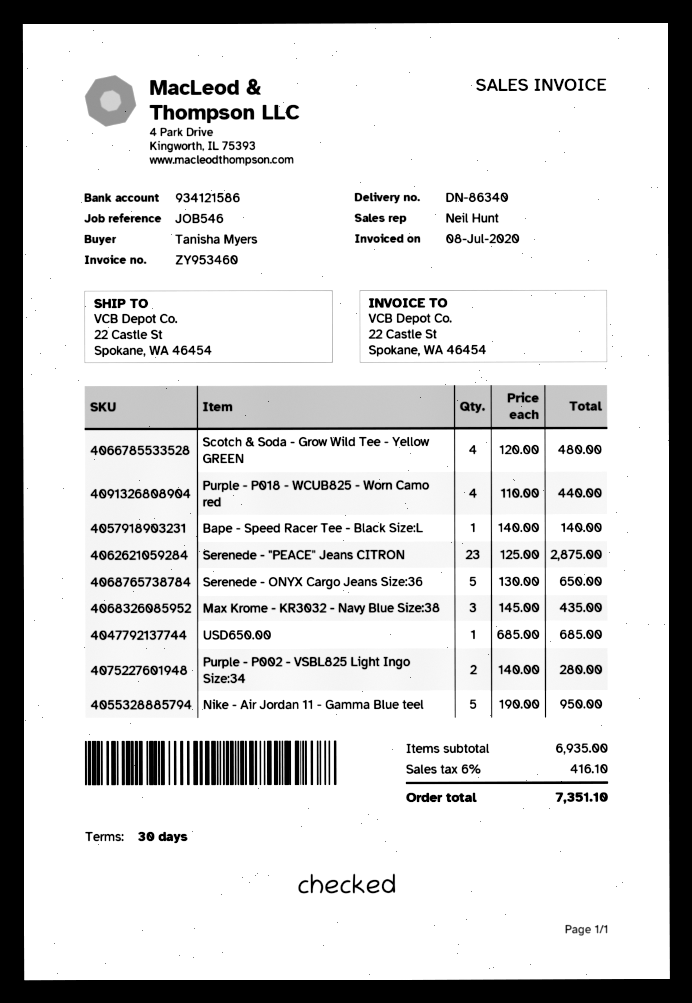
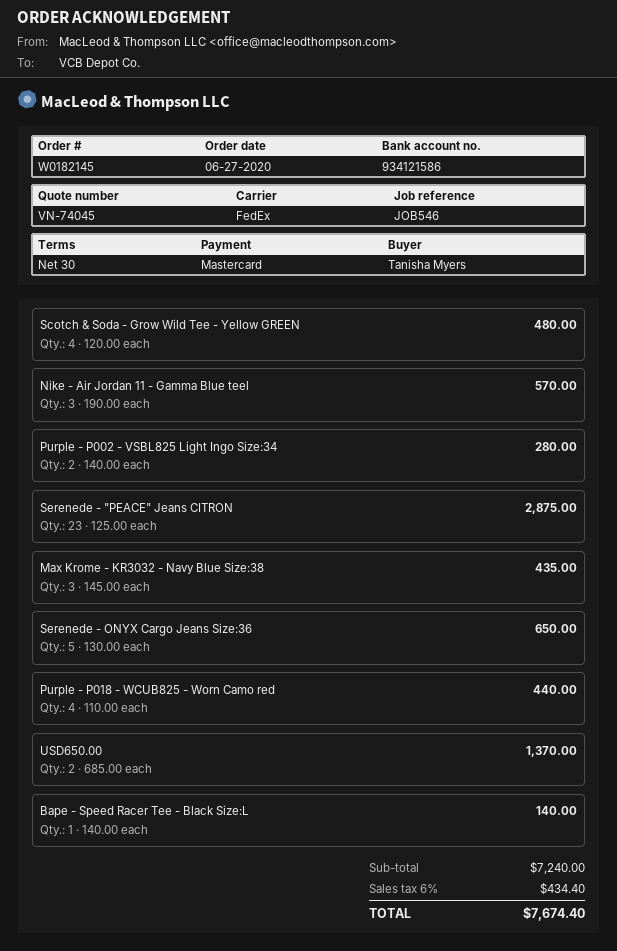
USD650.00: 1 x 685.00 = 685.00 -> 2 x 685.00 = 1370.00
Nike - Air Jordan 11 - Gamma Blue teel: 5 x 190.00 = 950.00 -> 3 x 190.00 = 570.00
subtotal: 6935.00 -> 7240.00
tax: 6% = 416.10 -> 6% = 434.40
total: 7351.10 -> 7674.40

